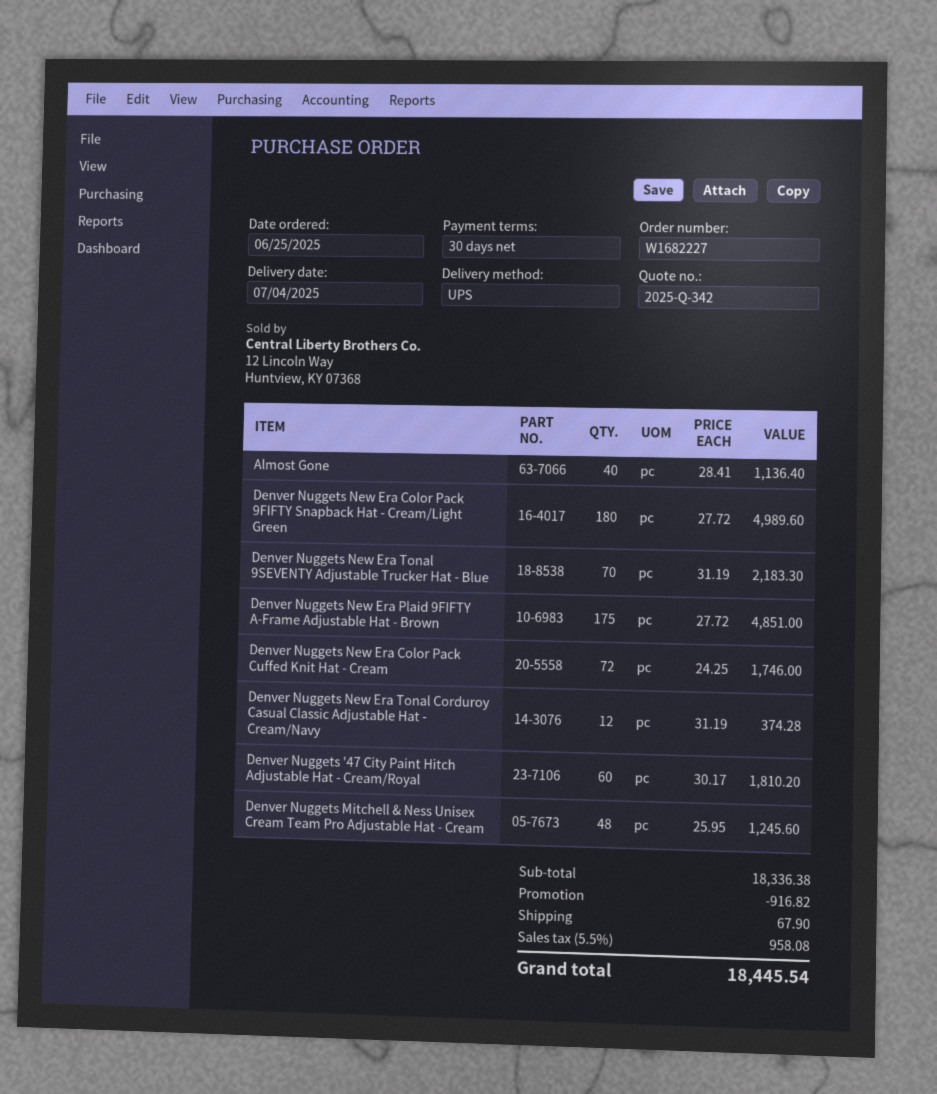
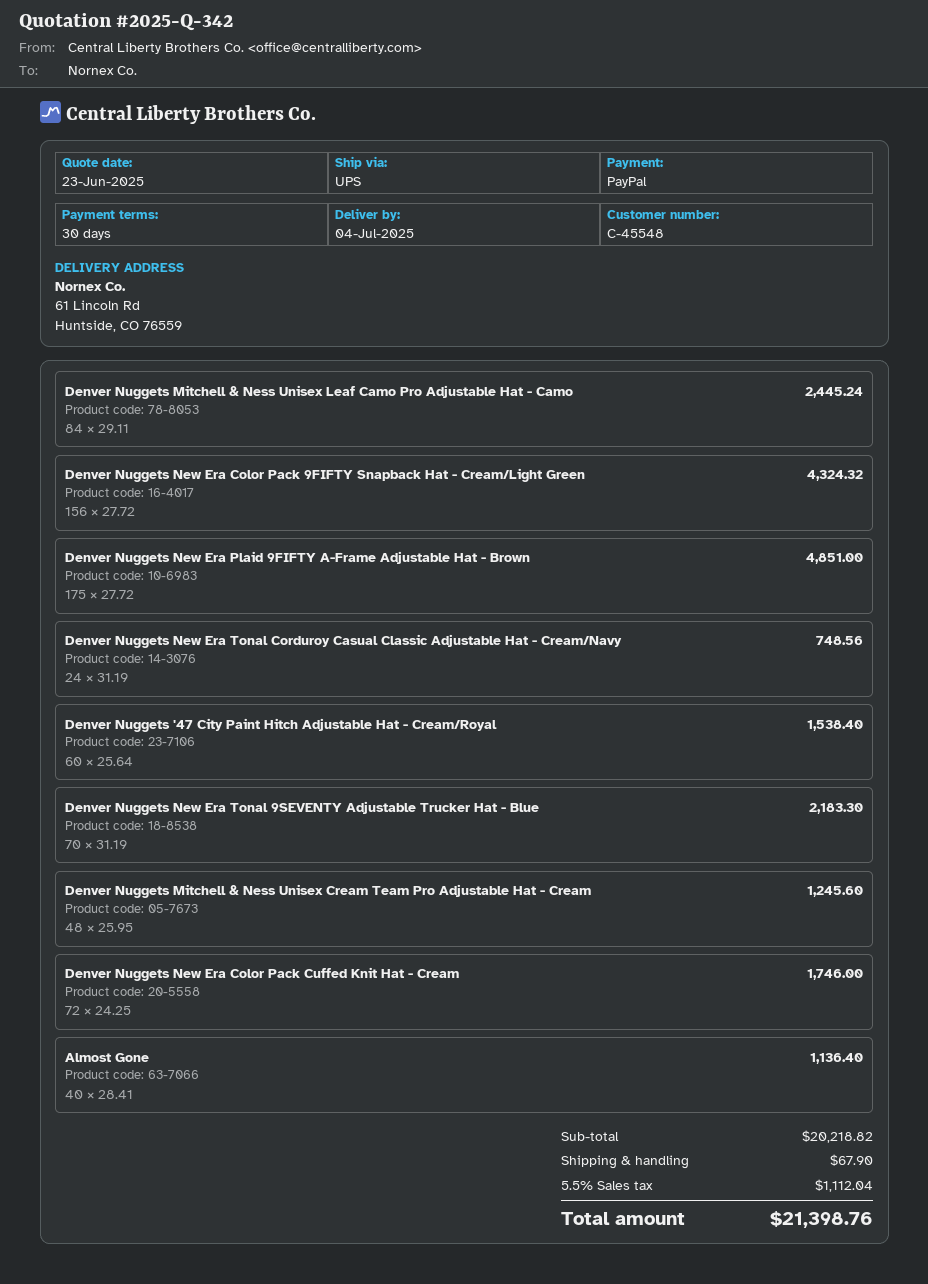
Denver Nuggets New Era Color Pack 9FIFTY Snapback Hat - Cream/Light Green: 180 x 27.72 = 4989.60 -> 156 x 27.72 = 4324.32
Denver Nuggets New Era Tonal Corduroy Casual Classic Adjustable Hat - Cream/Navy: 12 x 31.19 = 374.28 -> 24 x 31.19 = 748.56
Denver Nuggets '47 City Paint Hitch Adjustable Hat - Cream/Royal: 60 x 30.17 = 1810.20 -> 60 x 25.64 = 1538.40
Denver Nuggets Mitchell & Ness Unisex Leaf Camo Pro Adjustable Hat - Camo: none -> 84 x 29.11 = 2445.24
subtotal: 18336.38 -> 20218.82
discount: 916.82 -> none
tax: 5.5% = 958.08 -> 5.5% = 1112.04
total: 18445.54 -> 21398.76

